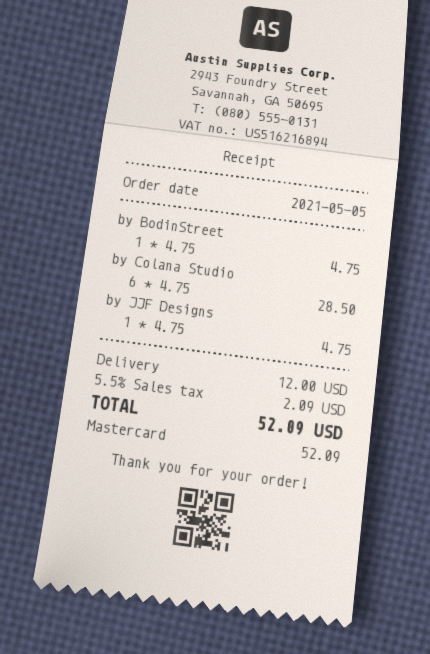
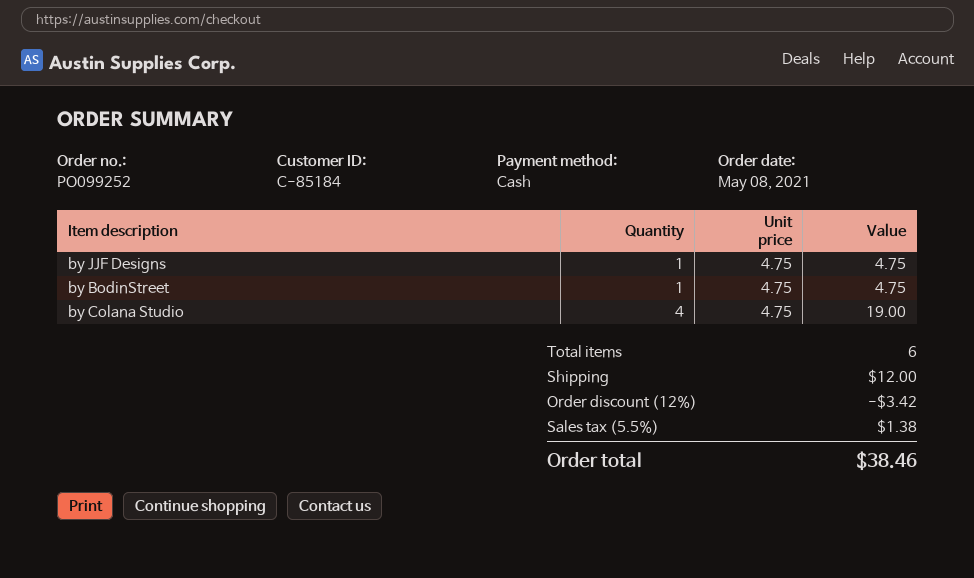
order date: 2021-05-05 -> 2021-05-08
payment method: Mastercard -> cash
by Colana Studio: 6 x 4.75 = 28.50 -> 4 x 4.75 = 19.00
discount: none -> 12% = 3.42
tax: 5.5% = 2.09 -> 5.5% = 1.38
total: 52.09 -> 38.46

